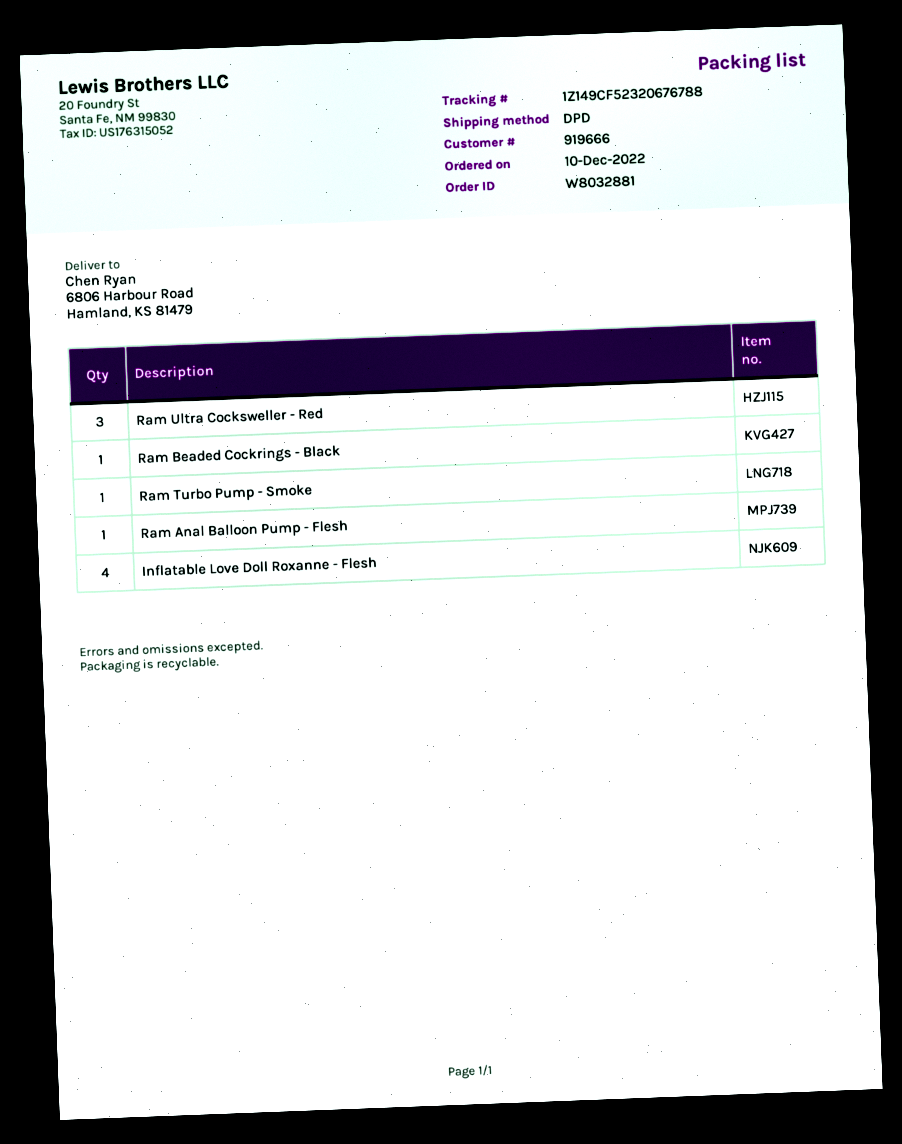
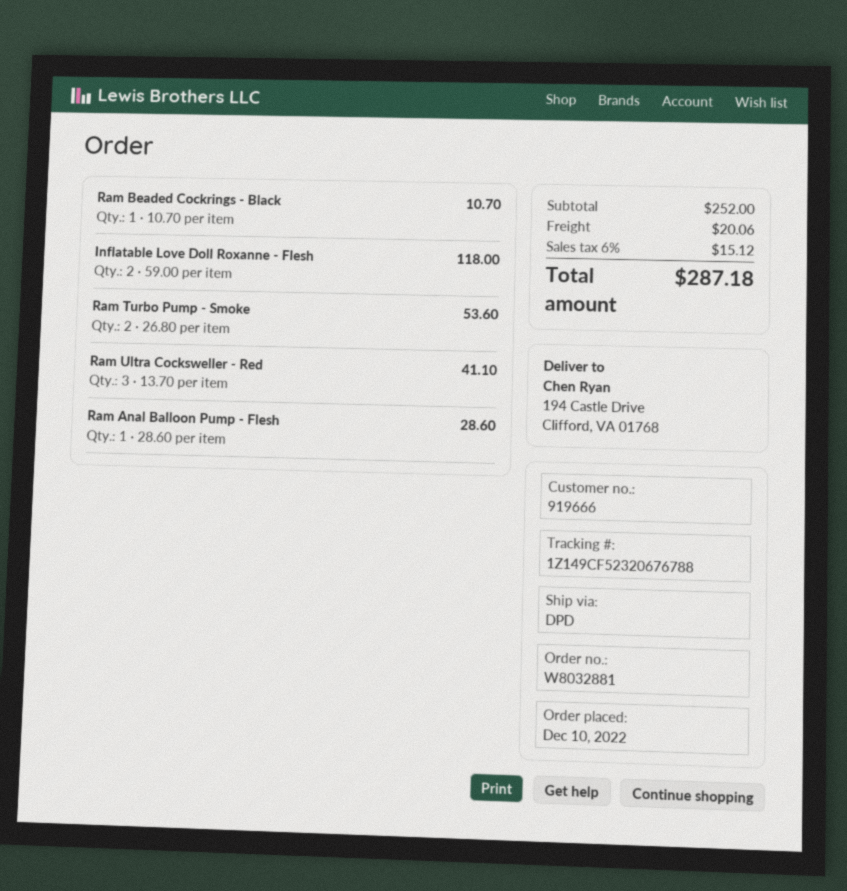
ship to: 6806 Harbour Road, Hamland, KS 81479 -> 194 Castle Drive, Clifford, VA 01768
Ram Turbo Pump - Smoke: 1 -> 2
Inflatable Love Doll Roxanne - Flesh: 4 -> 2

